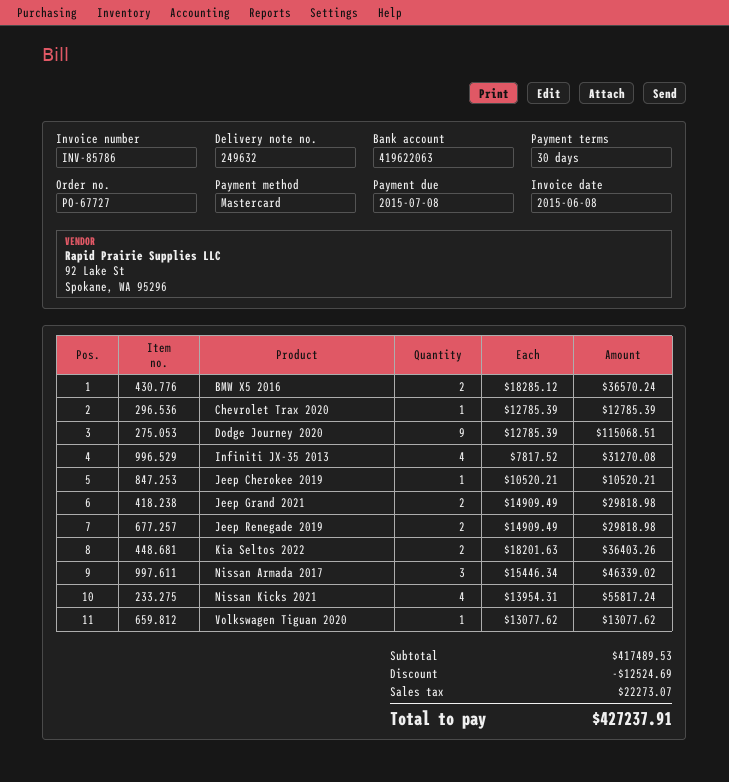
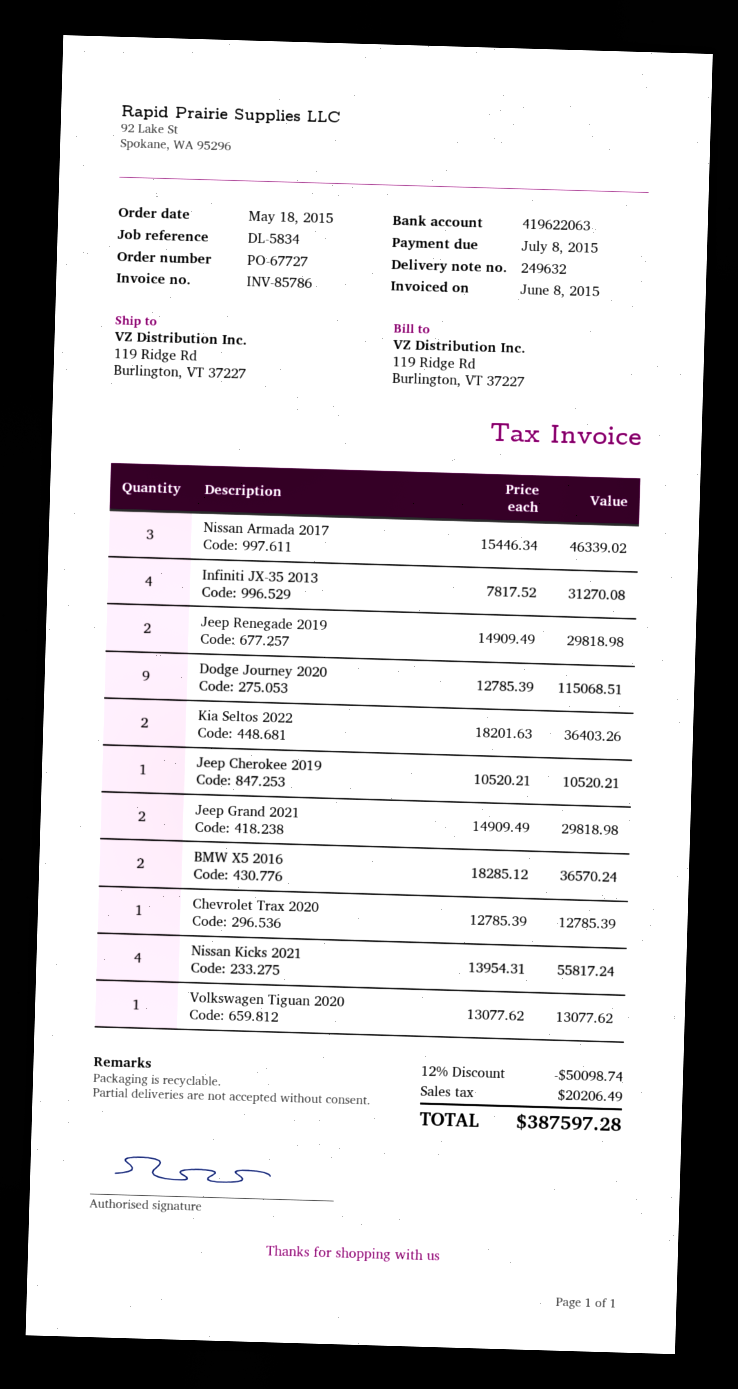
discount: 12524.69 -> 50098.74
tax: 22273.07 -> 20206.49
total: 427237.91 -> 387597.28

